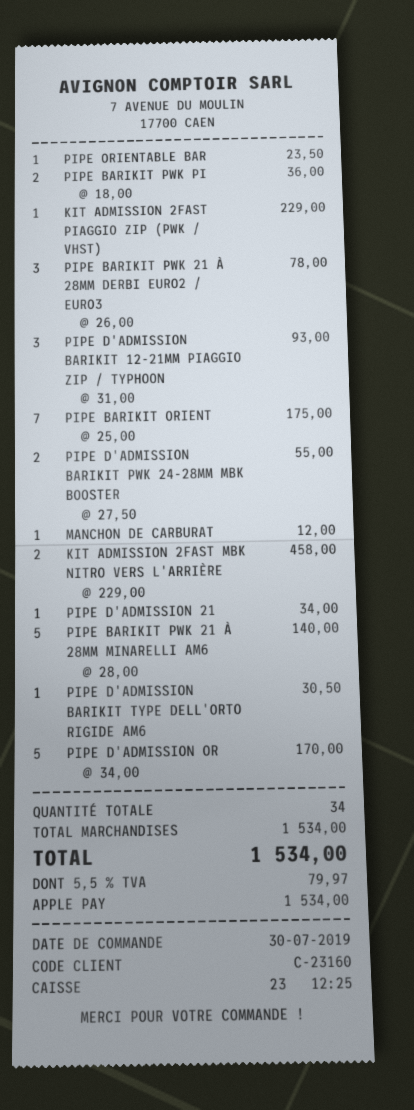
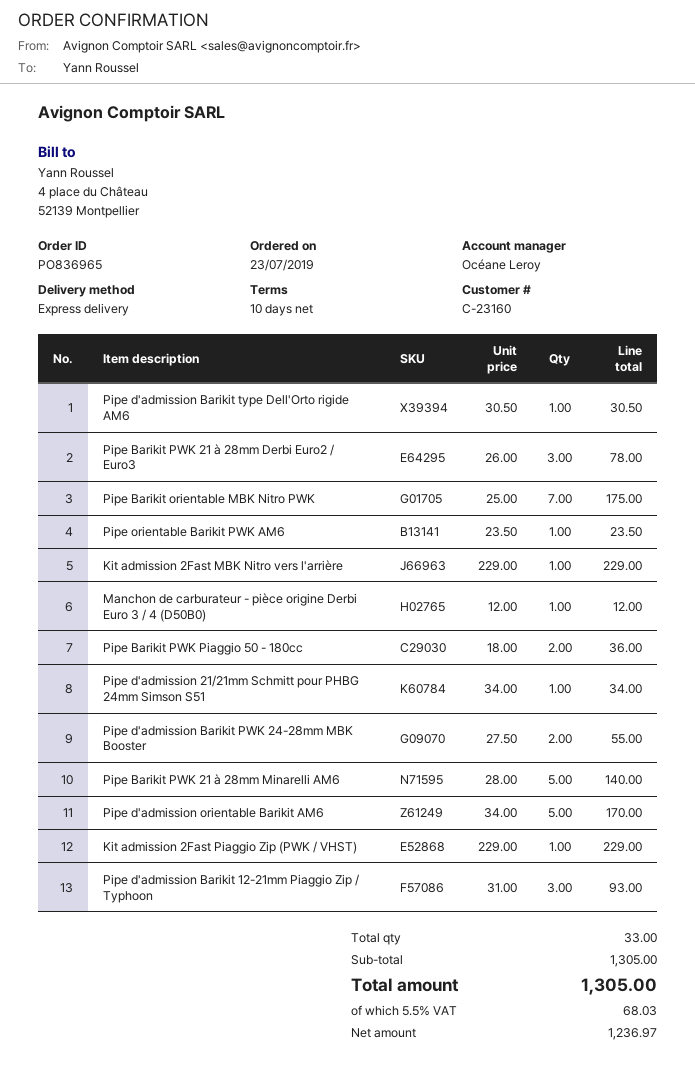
order date: 2019-07-30 -> 2019-07-23
KIT ADMISSION 2FAST MBK NITRO VERS L'ARRIÈRE: 2 x 229.00 = 458.00 -> 1 x 229.00 = 229.00
total quantity: 34 -> 33
subtotal: 1534.00 -> 1305.00
tax: 5.5% = 79.97 -> 5.5% = 68.03
total: 1534.00 -> 1305.00

